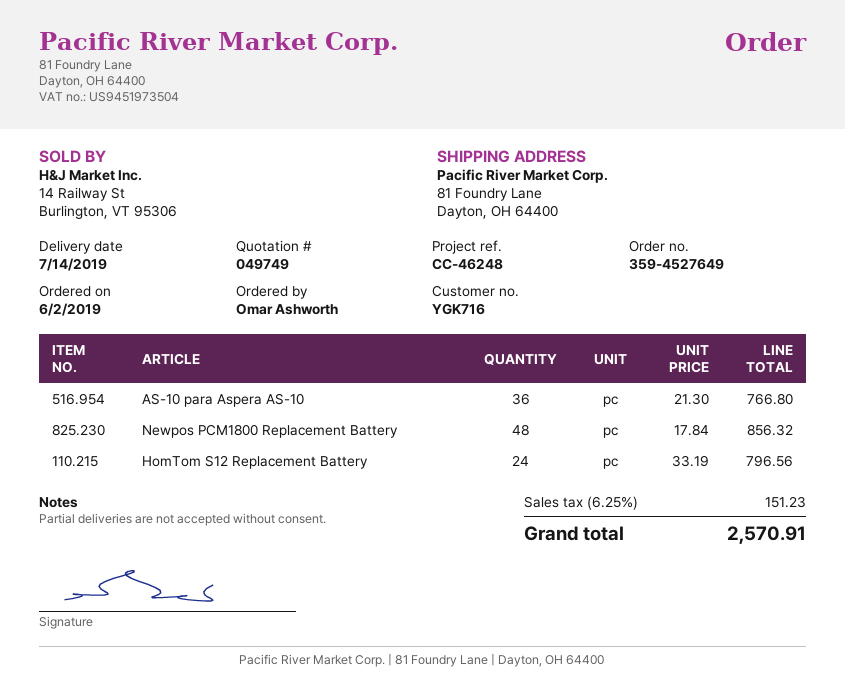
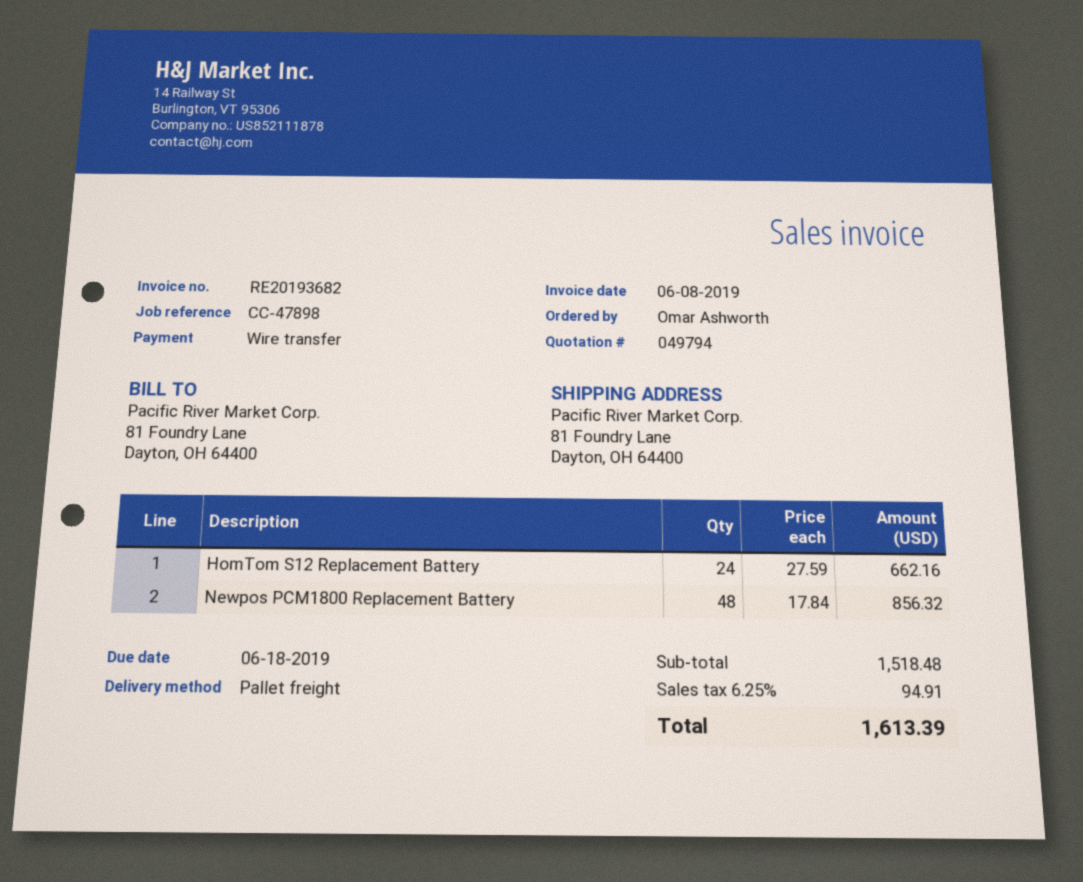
quote number: 049749 -> 049794
reference: CC-46248 -> CC-47898
AS-10 para Aspera AS-10: 36 x 21.30 = 766.80 -> none
HomTom S12 Replacement Battery: 24 x 33.19 = 796.56 -> 24 x 27.59 = 662.16
tax: 6.25% = 151.23 -> 6.25% = 94.91
total: 2570.91 -> 1613.39

